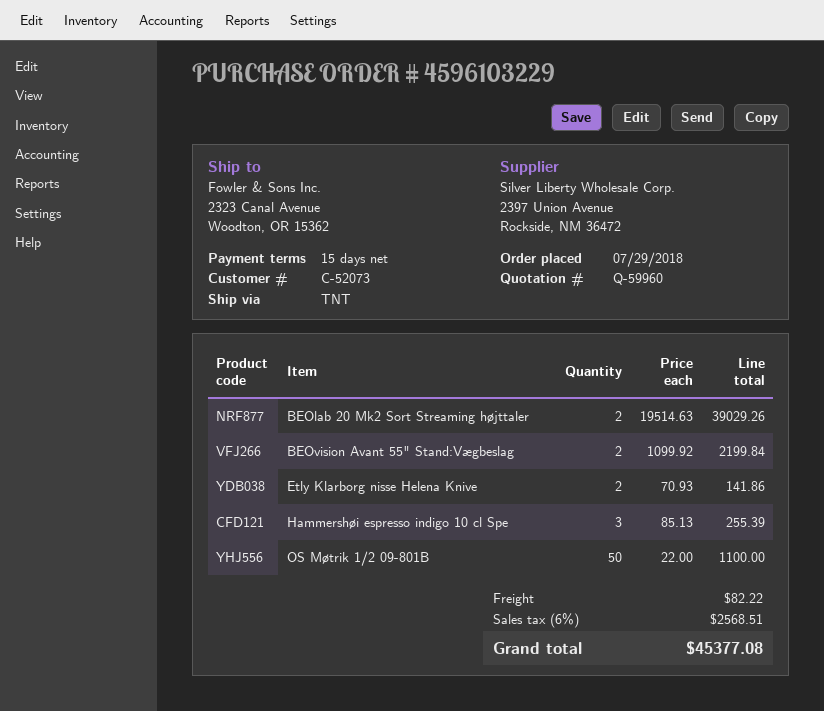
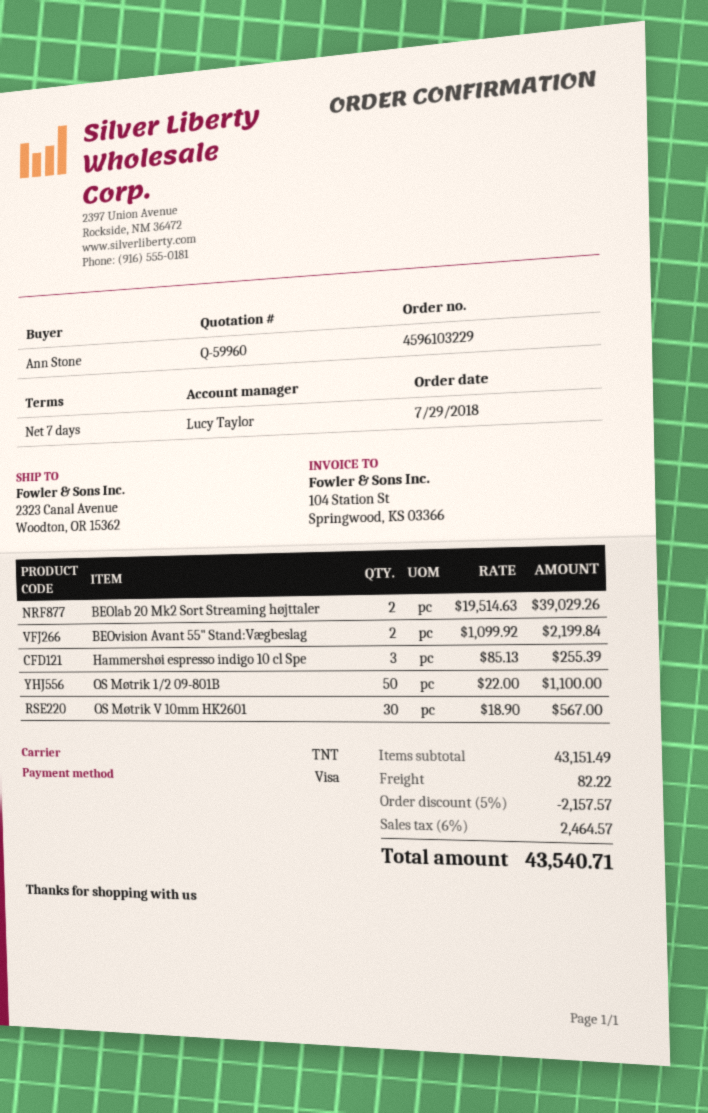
payment terms: 15 days -> 7 days
Etly Klarborg nisse Helena Knive: 2 x 70.93 = 141.86 -> none
OS Møtrik V 10mm HK2601: none -> 30 x 18.90 = 567.00
discount: none -> 5% = 2157.57
tax: 6% = 2568.51 -> 6% = 2464.57
total: 45377.08 -> 43540.71

